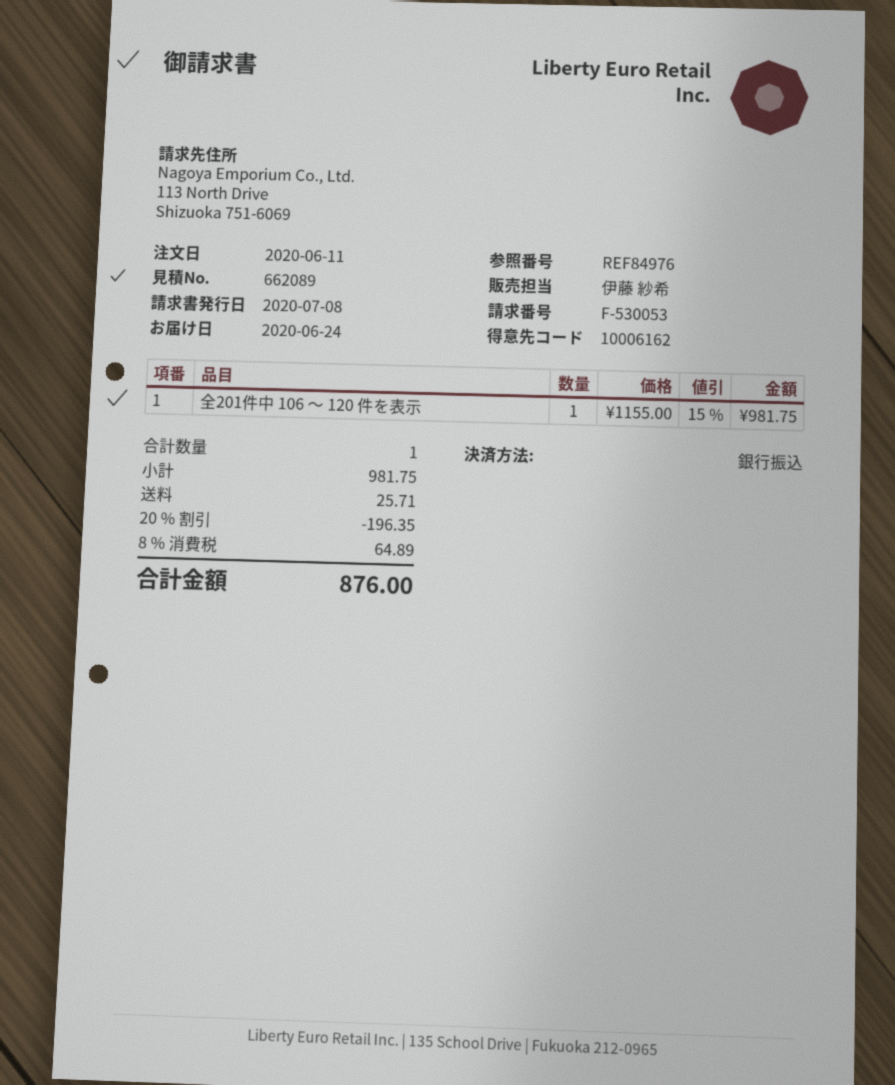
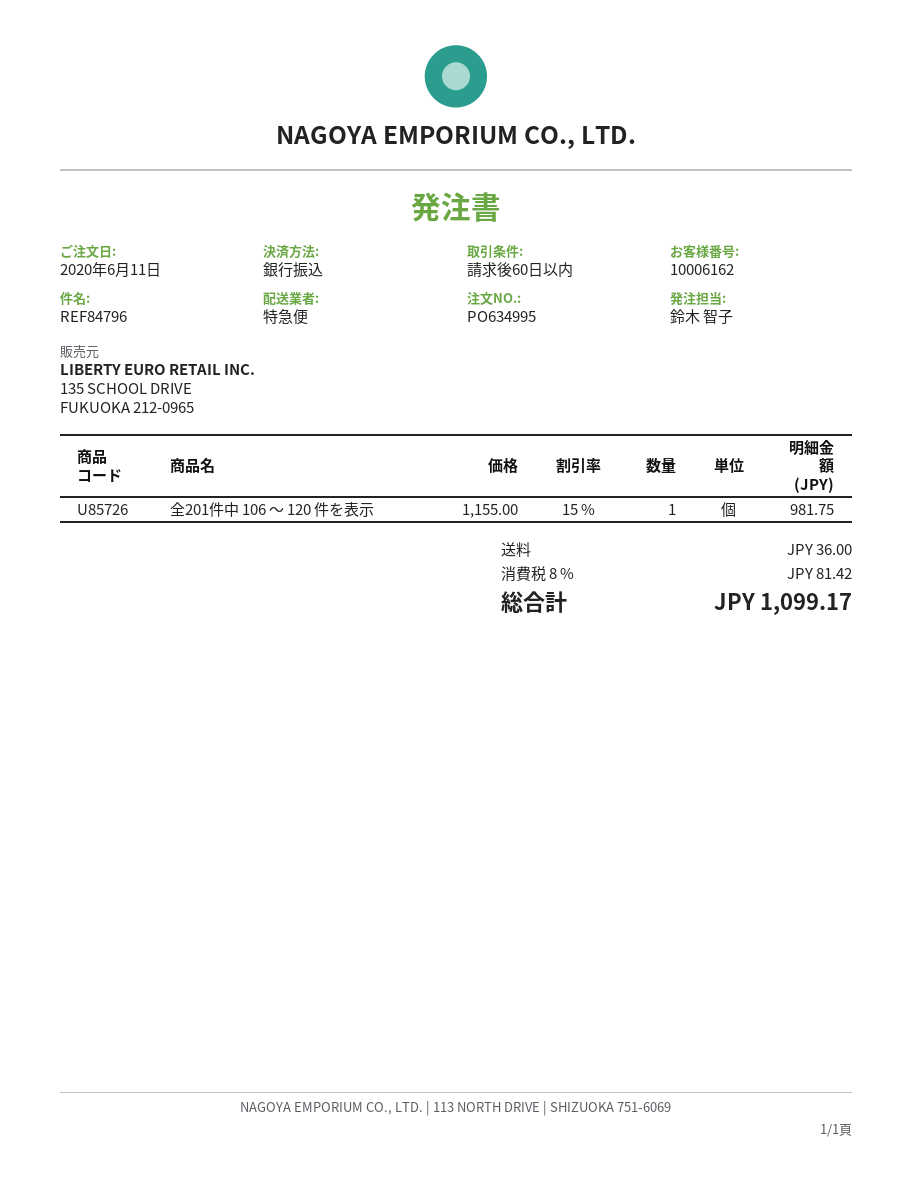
reference: REF84976 -> REF84796
discount: 20% = 196.35 -> none
shipping: 25.71 -> 36.00
tax: 8% = 64.89 -> 8% = 81.42
total: 876.00 -> 1099.17

